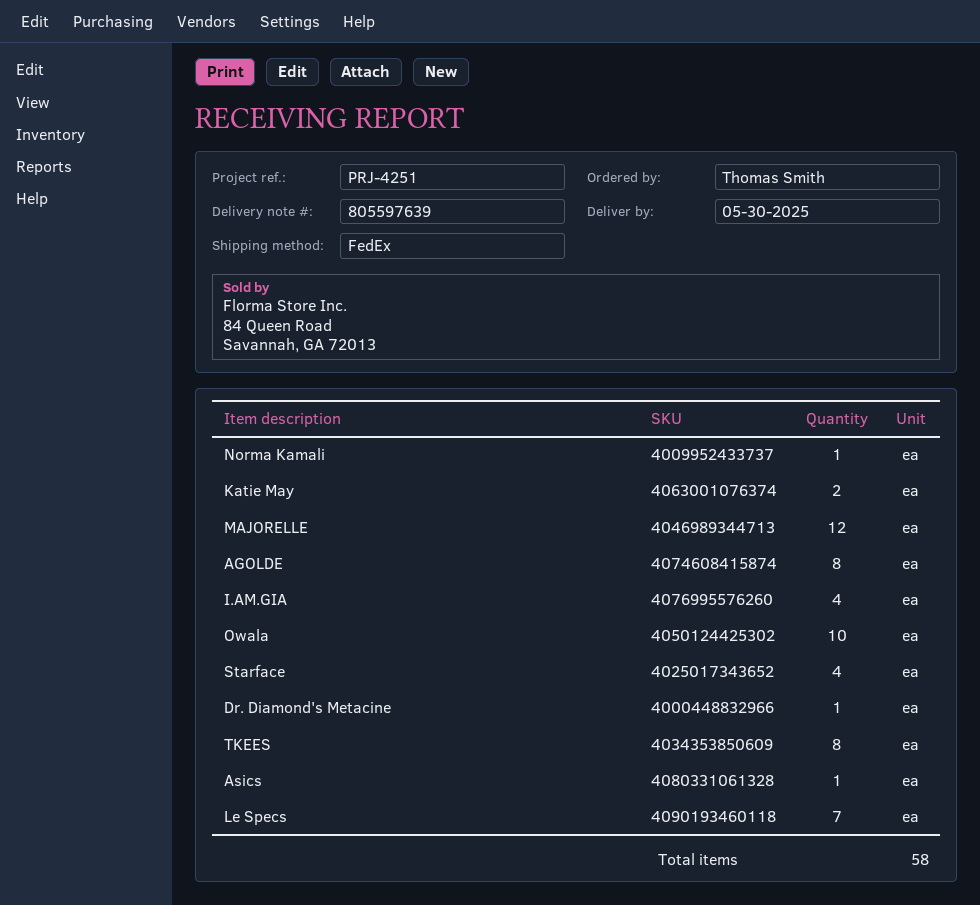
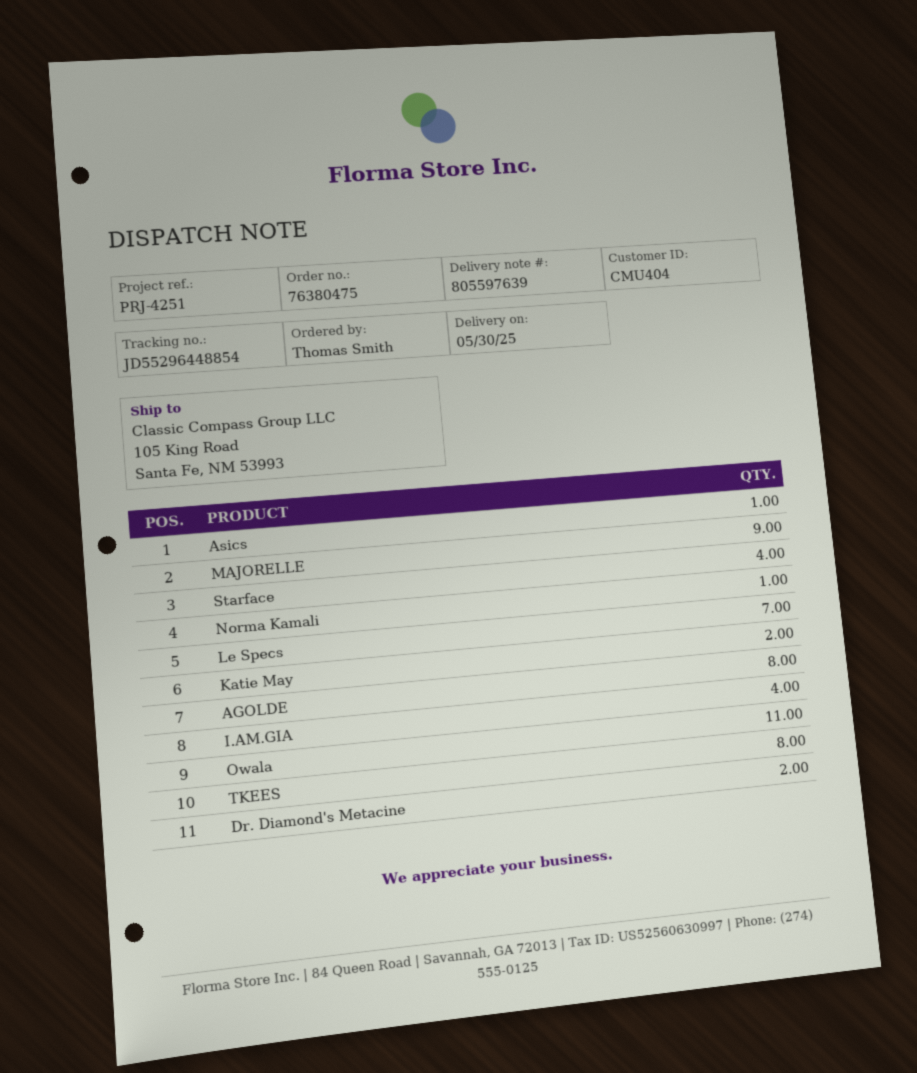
MAJORELLE: 12 -> 9
Owala: 10 -> 11
Dr. Diamond's Metacine: 1 -> 2

